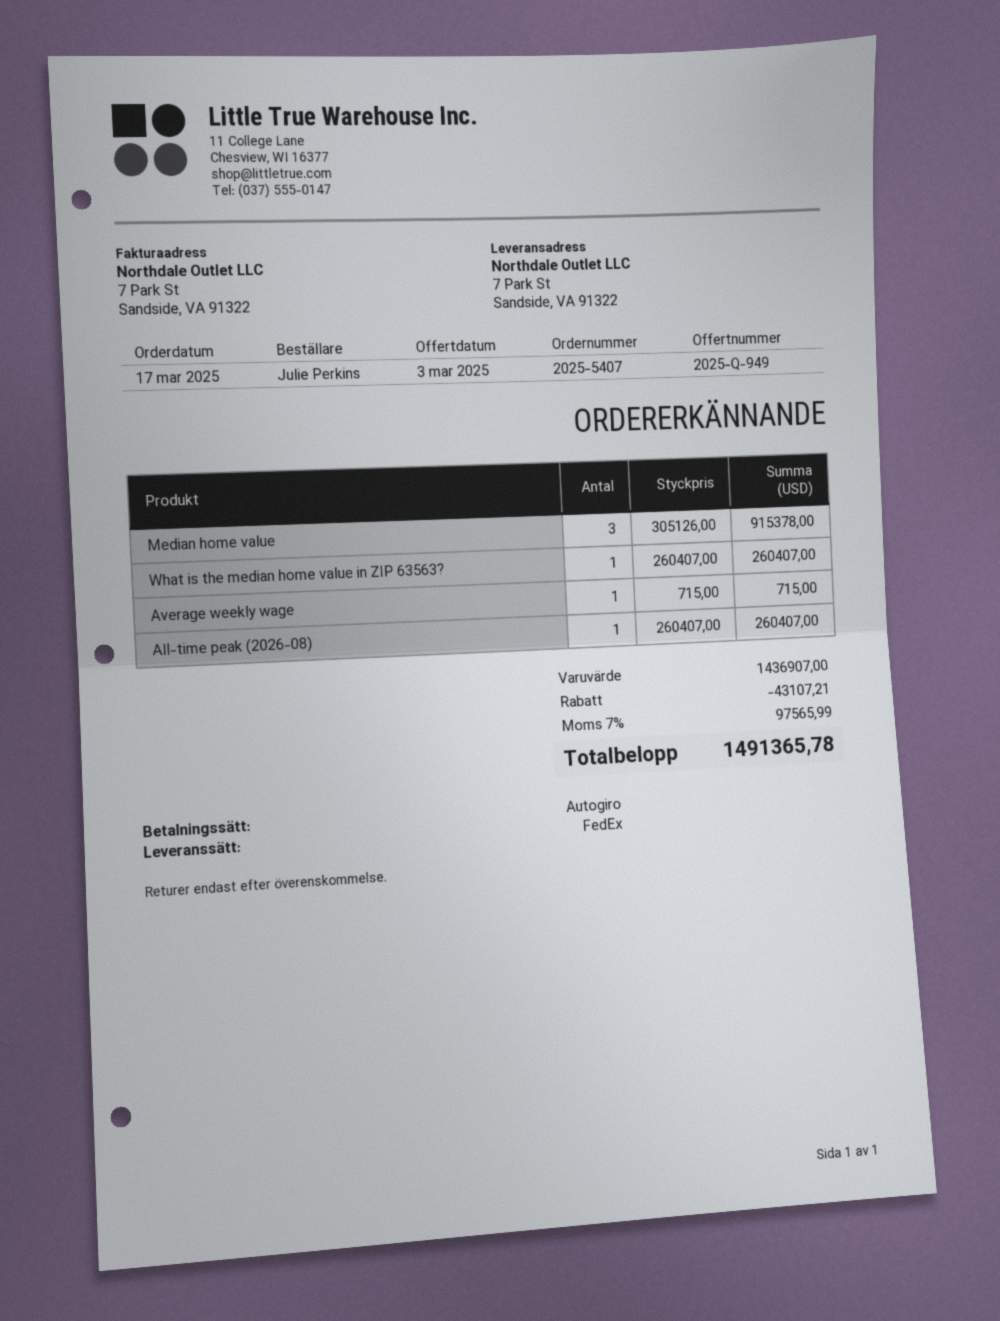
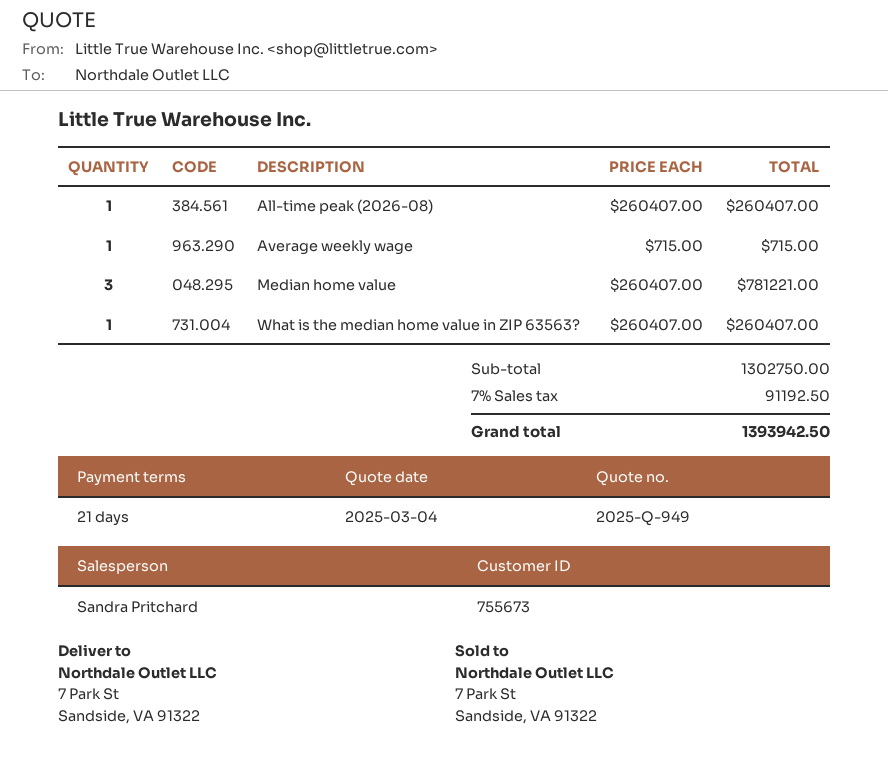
quote date: 2025-03-03 -> 2025-03-04
Median home value: 3 x 305126.00 = 915378.00 -> 3 x 260407.00 = 781221.00
subtotal: 1436907.00 -> 1302750.00
discount: 43107.21 -> none
tax: 7% = 97565.99 -> 7% = 91192.50
total: 1491365.78 -> 1393942.50

